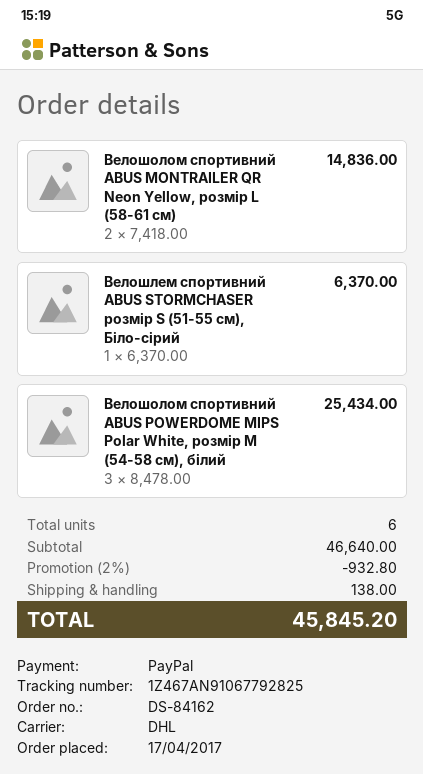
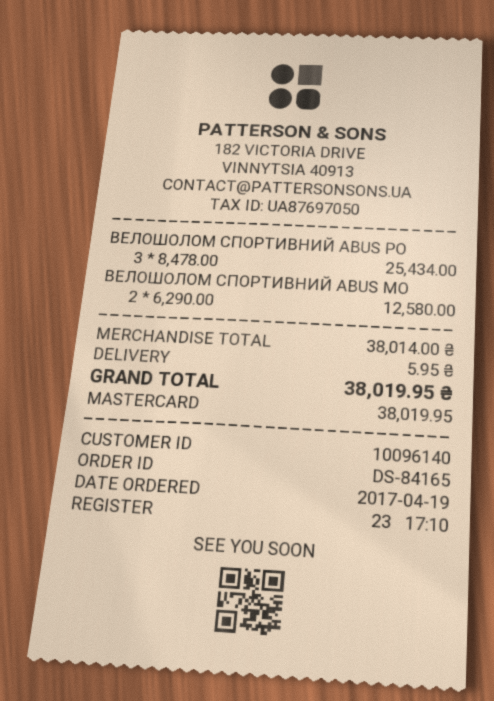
order number: DS-84162 -> DS-84165
order date: 2017-04-17 -> 2017-04-19
payment method: PayPal -> Mastercard
Велошолом спортивний ABUS MONTRAILER QR Neon Yellow, розмір L (58-61 см): 2 x 7418.00 = 14836.00 -> 2 x 6290.00 = 12580.00
Велошлем спортивний ABUS STORMCHASER розмір S (51-55 см), Біло-сірий: 1 x 6370.00 = 6370.00 -> none
subtotal: 46640.00 -> 38014.00
discount: 2% = 932.80 -> none
shipping: 138.00 -> 5.95
total: 45845.20 -> 38019.95

